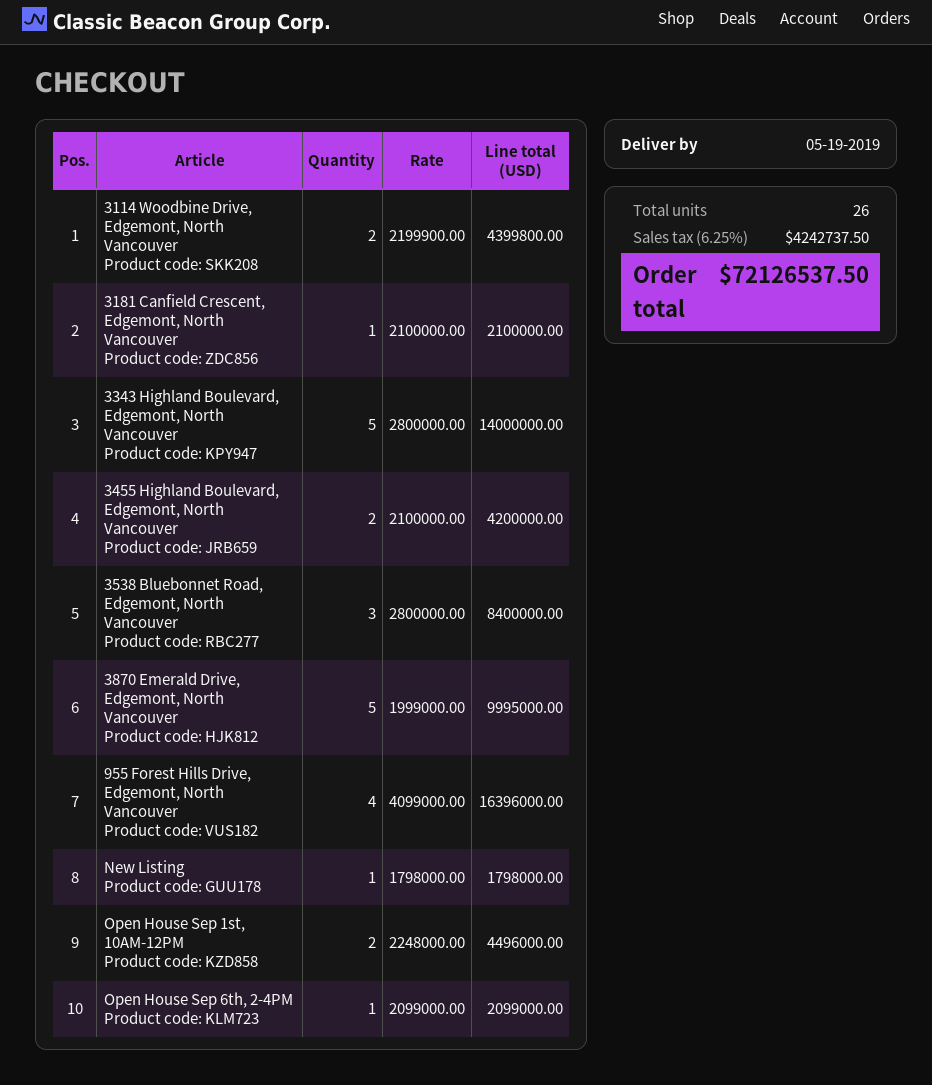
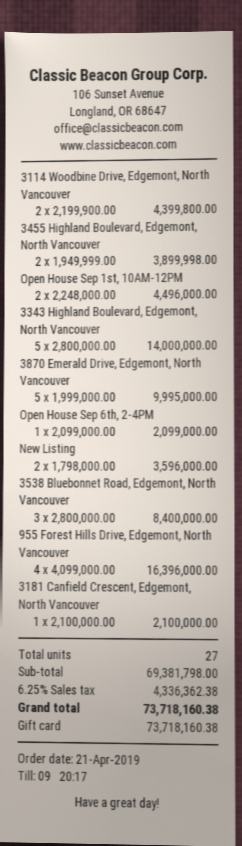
3455 Highland Boulevard, Edgemont, North Vancouver: 2 x 2100000.00 = 4200000.00 -> 2 x 1949999.00 = 3899998.00
New Listing: 1 x 1798000.00 = 1798000.00 -> 2 x 1798000.00 = 3596000.00
total quantity: 26 -> 27
tax: 6.25% = 4242737.50 -> 6.25% = 4336362.38
total: 72126537.50 -> 73718160.38

